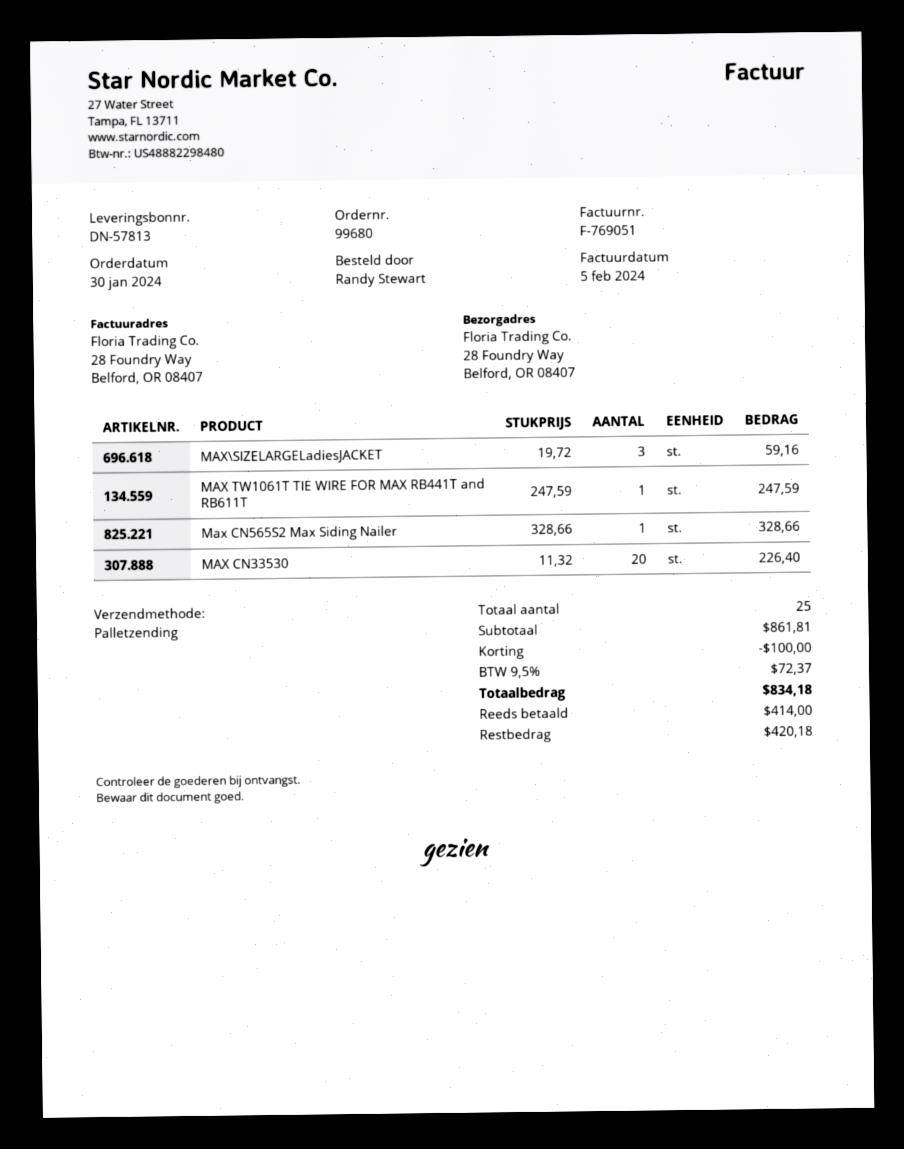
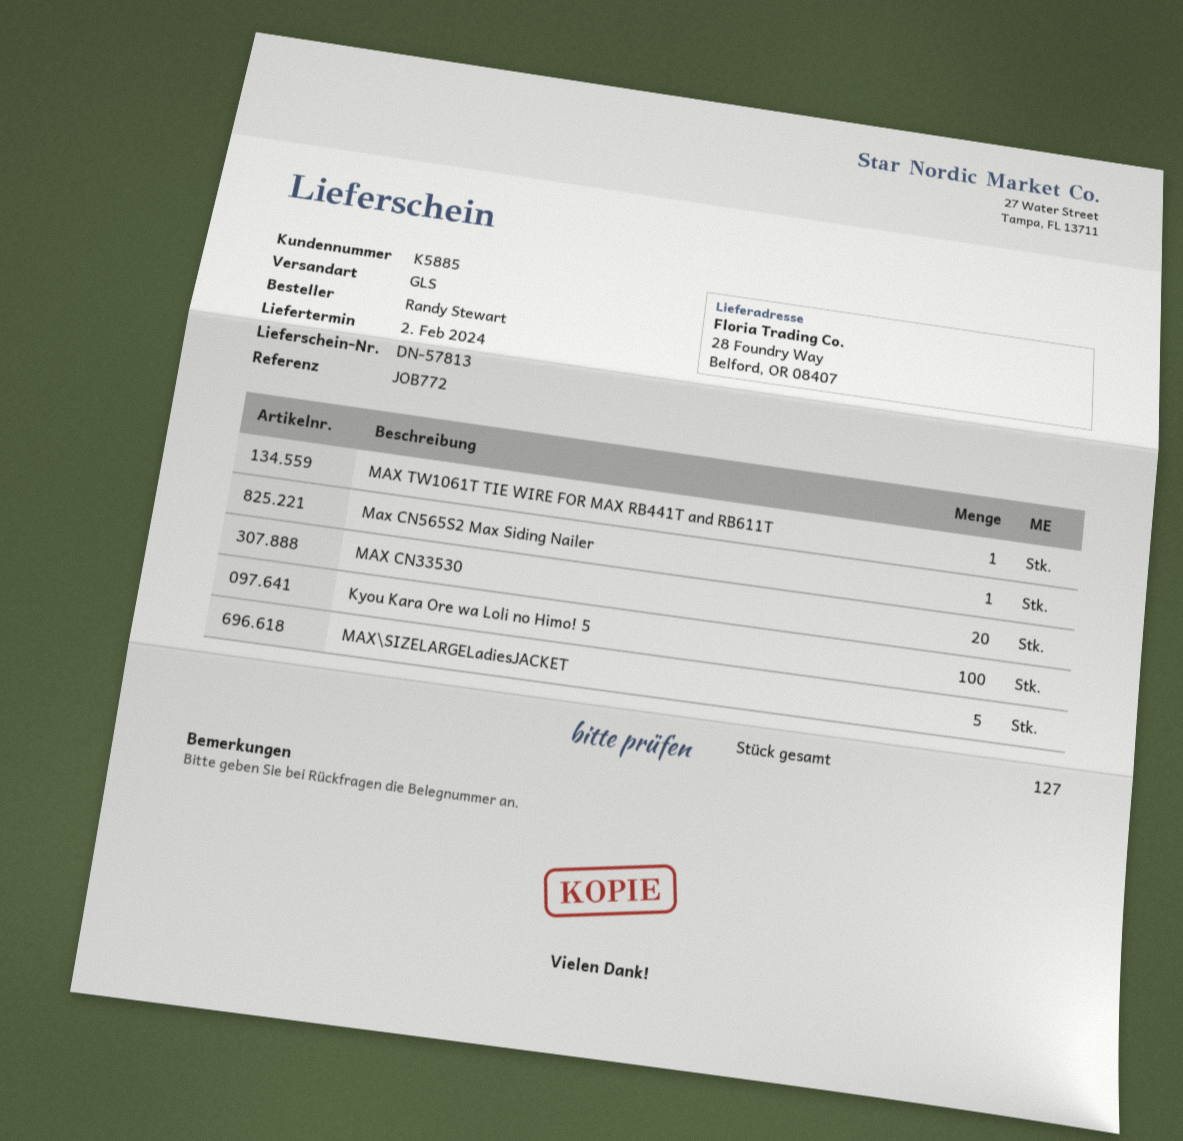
shipping method: pallet freight -> GLS
MAX\SIZELARGELadiesJACKET: 3 -> 5
Kyou Kara Ore wa Loli no Himo! 5: none -> 100
total quantity: 25 -> 127

